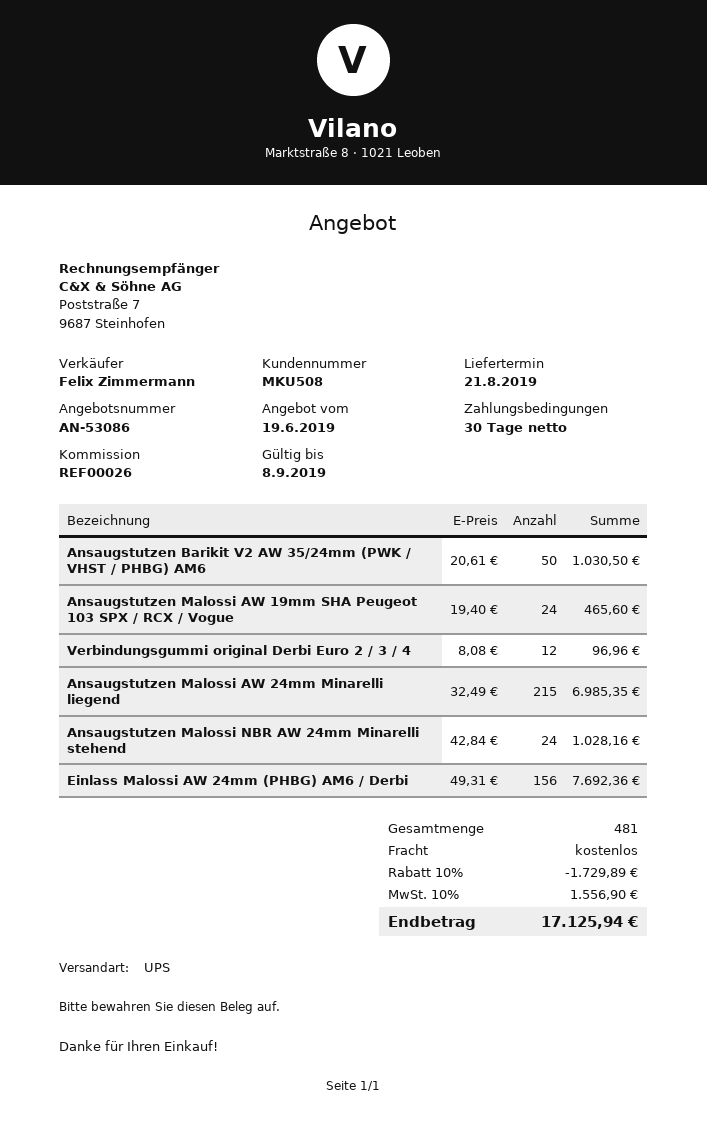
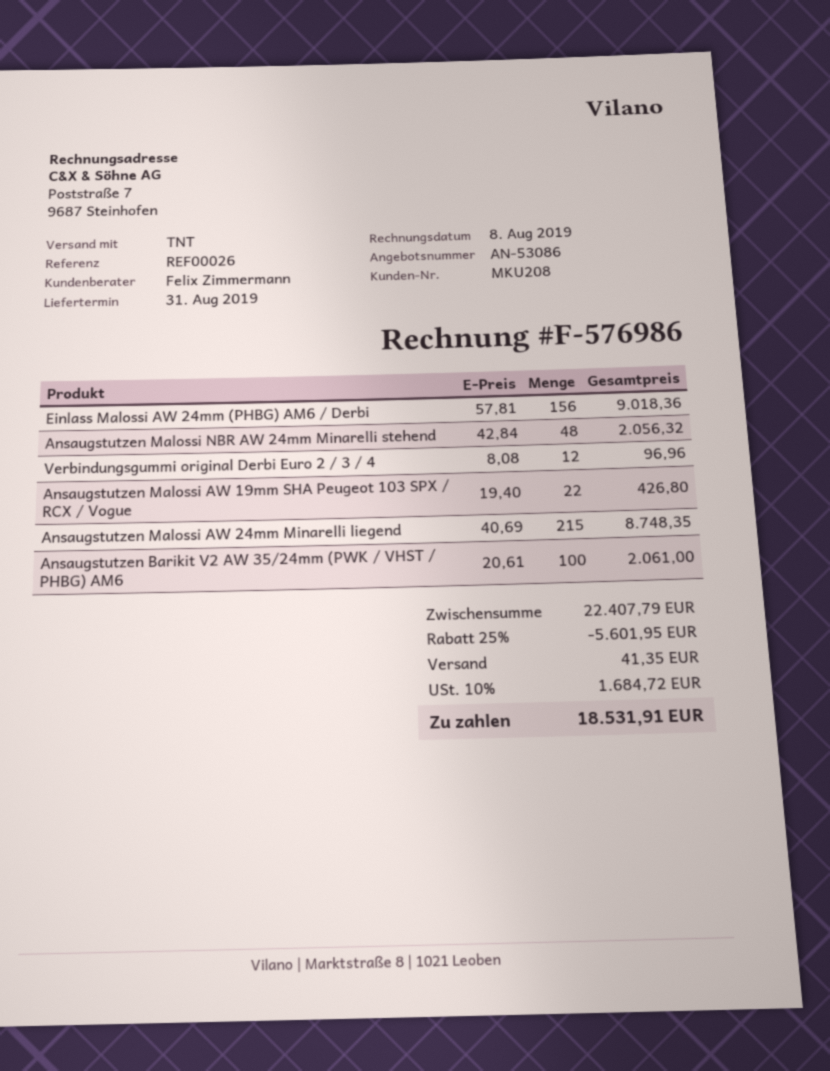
delivery date: 2019-08-21 -> 2019-08-31
customer number: MKU508 -> MKU208
shipping method: UPS -> TNT
Ansaugstutzen Barikit V2 AW 35/24mm (PWK / VHST / PHBG) AM6: 50 x 20.61 = 1030.50 -> 100 x 20.61 = 2061.00
Ansaugstutzen Malossi AW 19mm SHA Peugeot 103 SPX / RCX / Vogue: 24 x 19.40 = 465.60 -> 22 x 19.40 = 426.80
Ansaugstutzen Malossi AW 24mm Minarelli liegend: 215 x 32.49 = 6985.35 -> 215 x 40.69 = 8748.35
Ansaugstutzen Malossi NBR AW 24mm Minarelli stehend: 24 x 42.84 = 1028.16 -> 48 x 42.84 = 2056.32
Einlass Malossi AW 24mm (PHBG) AM6 / Derbi: 156 x 49.31 = 7692.36 -> 156 x 57.81 = 9018.36
discount: 10% = 1729.89 -> 25% = 5601.95
shipping: 0.00 -> 41.35
tax: 10% = 1556.90 -> 10% = 1684.72
total: 17125.94 -> 18531.91

